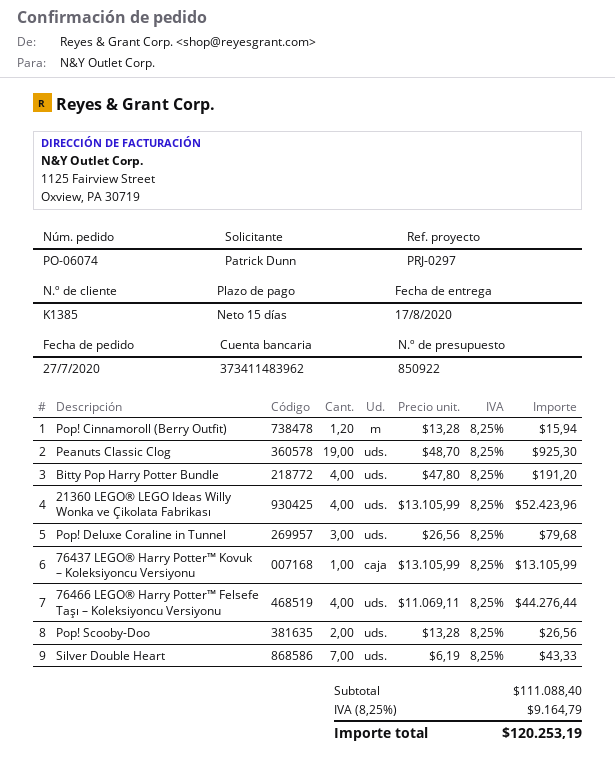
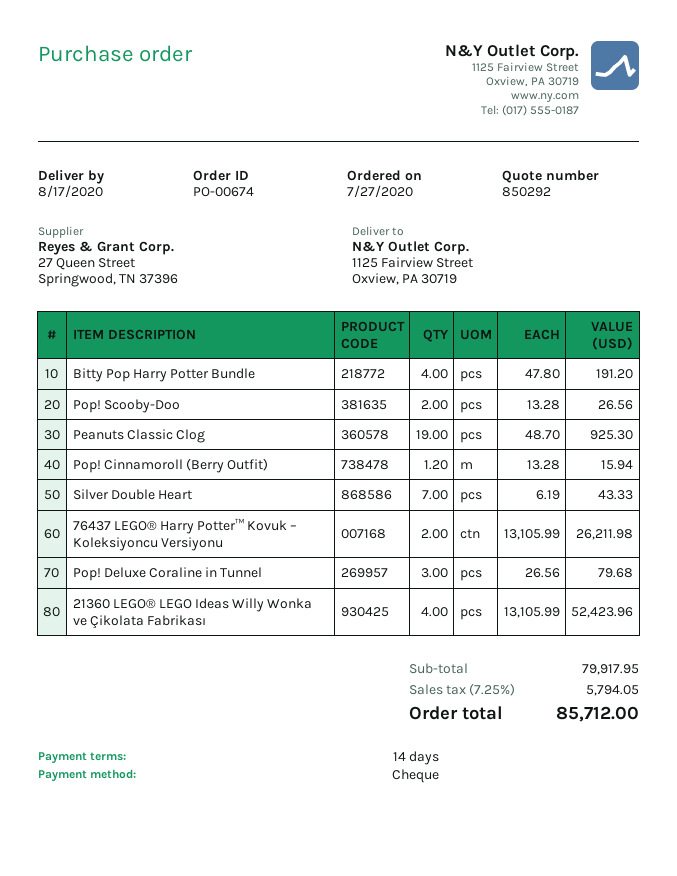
quote number: 850922 -> 850292
order number: PO-06074 -> PO-00674
payment terms: 15 days -> 14 days
76437 LEGO® Harry Potter™ Kovuk – Koleksiyoncu Versiyonu: 1 x 13105.99 = 13105.99 -> 2 x 13105.99 = 26211.98
76466 LEGO® Harry Potter™ Felsefe Taşı – Koleksiyoncu Versiyonu: 4 x 11069.11 = 44276.44 -> none
subtotal: 111088.40 -> 79917.95
tax: 8.25% = 9164.79 -> 7.25% = 5794.05
total: 120253.19 -> 85712.00

